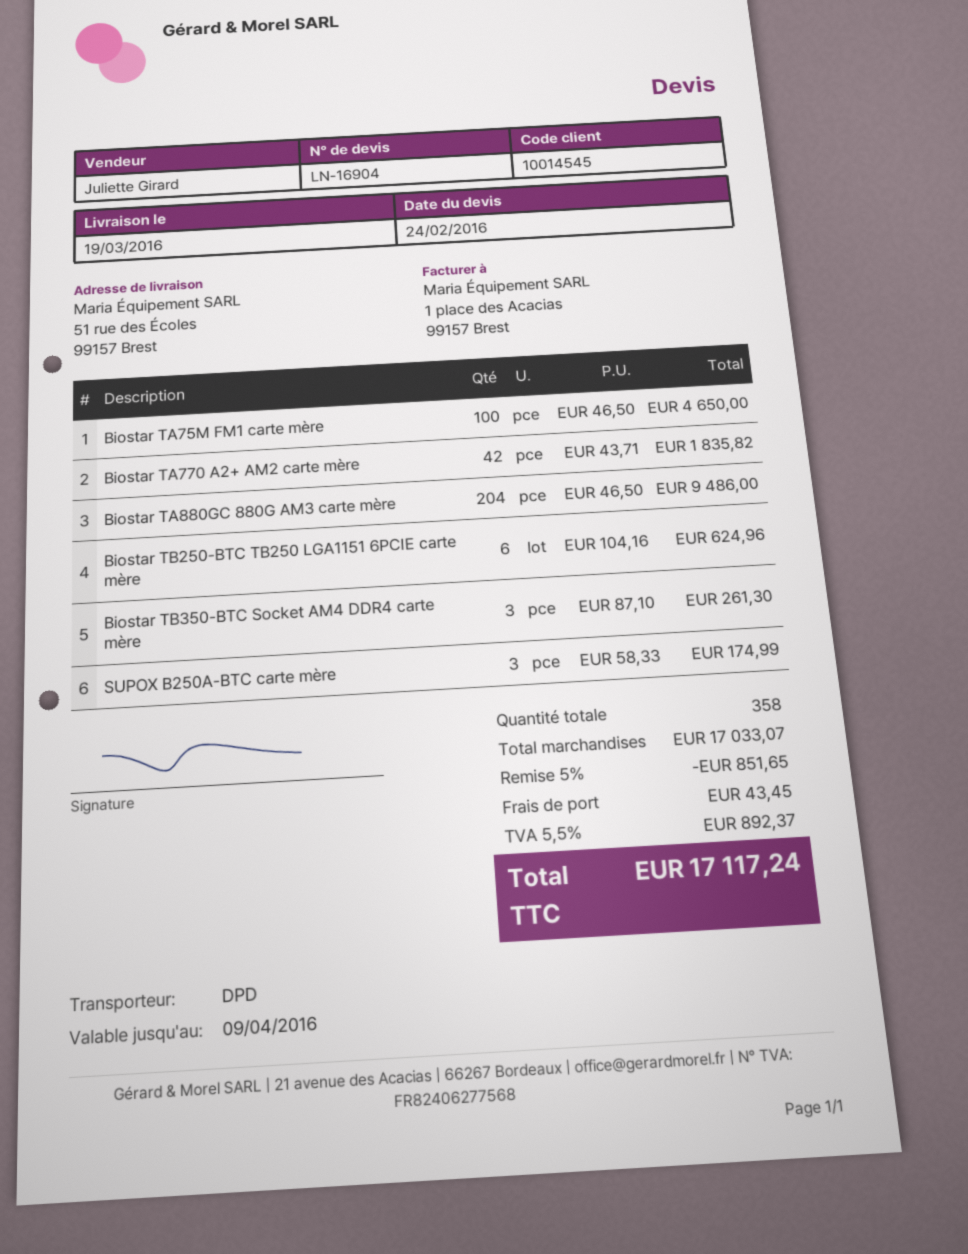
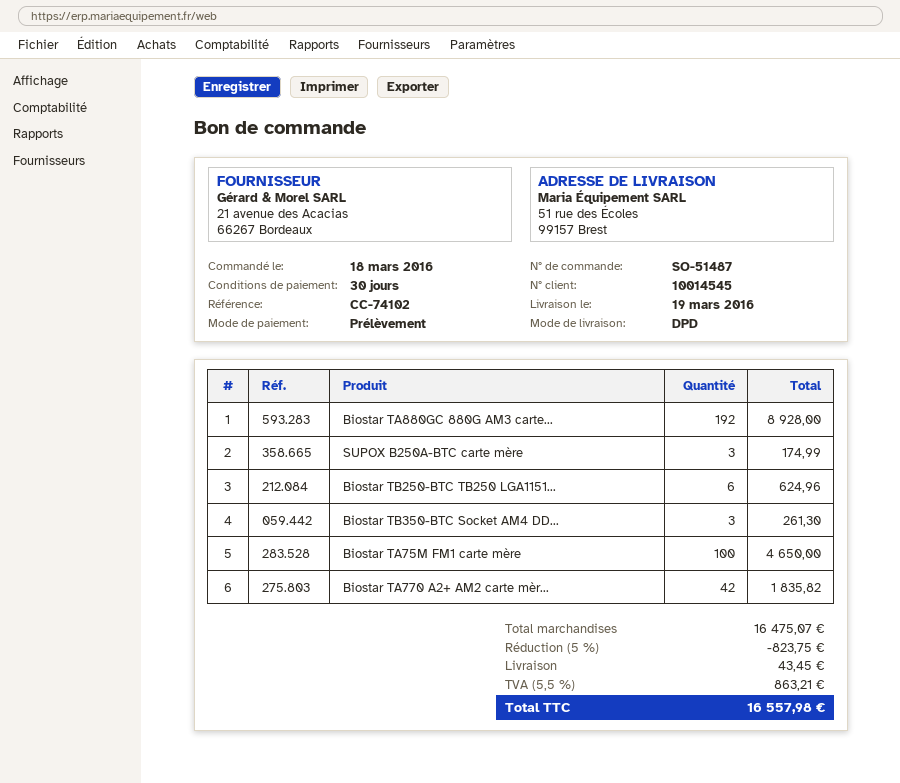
Biostar TA880GC 880G AM3 carte mère: 204 for 9486.00 -> 192 for 8928.00
subtotal: 17033.07 -> 16475.07
discount: 5% = 851.65 -> 5% = 823.75
tax: 5.5% = 892.37 -> 5.5% = 863.21
total: 17117.24 -> 16557.98

